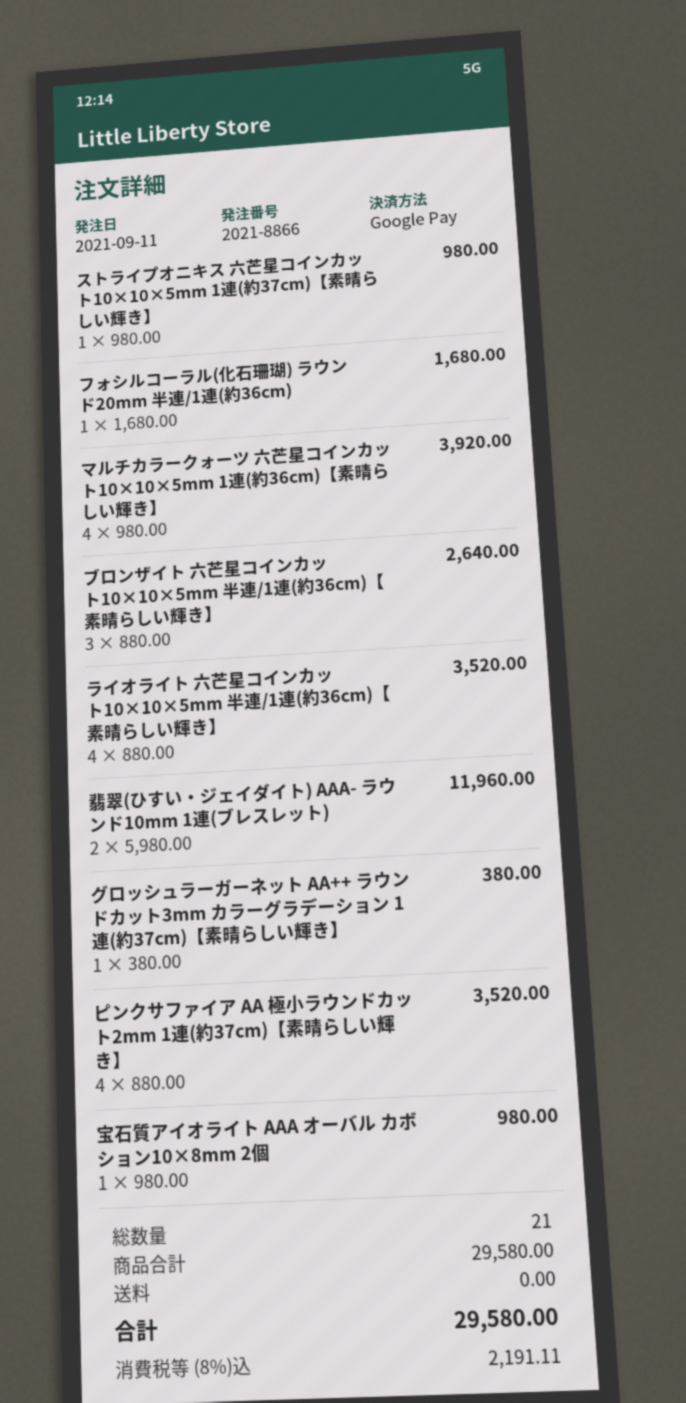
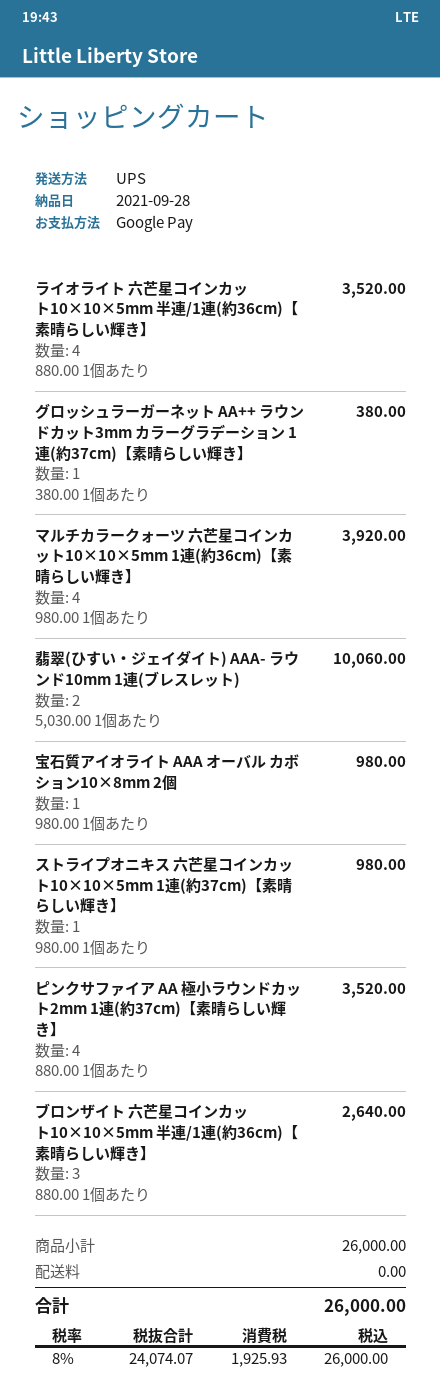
フォシルコーラル(化石珊瑚) ラウンド20mm 半連/1連(約36cm): 1 x 1680.00 = 1680.00 -> none
翡翠(ひすい・ジェイダイト) AAA- ラウンド10mm 1連(ブレスレット): 2 x 5980.00 = 11960.00 -> 2 x 5030.00 = 10060.00
subtotal: 29580.00 -> 26000.00
tax: 8% = 2191.11 -> 8% = 1925.93
total: 29580.00 -> 26000.00

